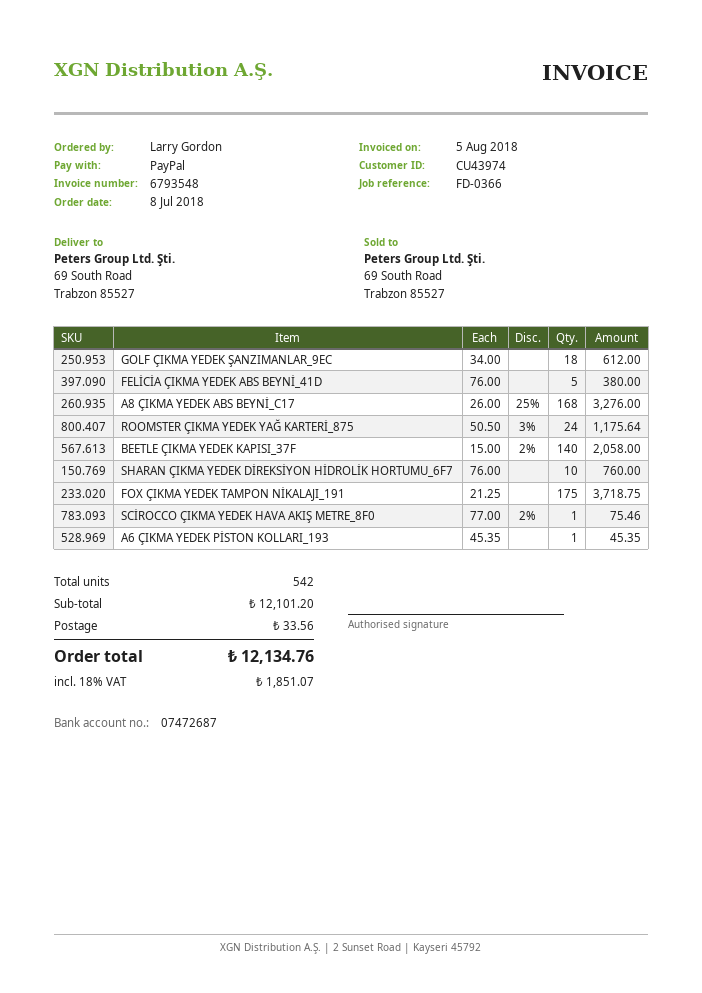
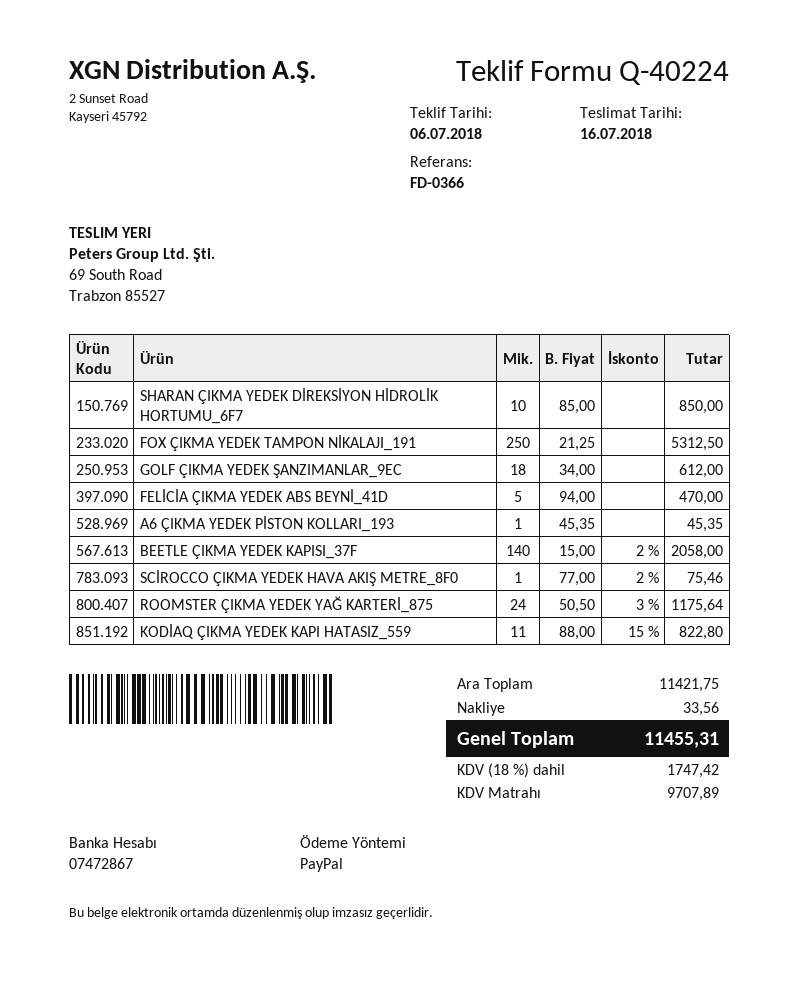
bank account: 07472687 -> 07472867
FELİCİA ÇIKMA YEDEK ABS BEYNİ_41D: 5 x 76.00 = 380.00 -> 5 x 94.00 = 470.00
A8 ÇIKMA YEDEK ABS BEYNİ_C17: 168 x 26.00 - 25% = 3276.00 -> none
SHARAN ÇIKMA YEDEK DİREKSİYON HİDROLİK HORTUMU_6F7: 10 x 76.00 = 760.00 -> 10 x 85.00 = 850.00
FOX ÇIKMA YEDEK TAMPON NİKALAJI_191: 175 x 21.25 = 3718.75 -> 250 x 21.25 = 5312.50
KODİAQ ÇIKMA YEDEK KAPI HATASIZ_559: none -> 11 x 88.00 - 15% = 822.80
subtotal: 12101.20 -> 11421.75
tax: 18% = 1851.07 -> 18% = 1747.42
total: 12134.76 -> 11455.31

